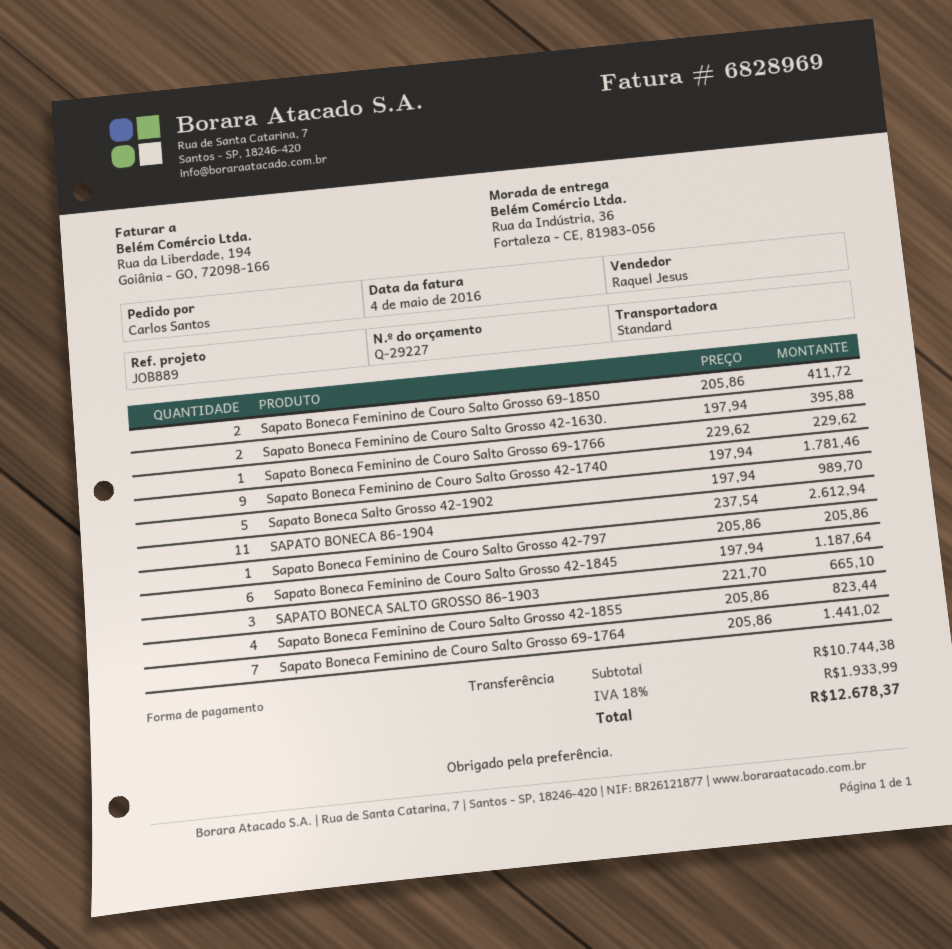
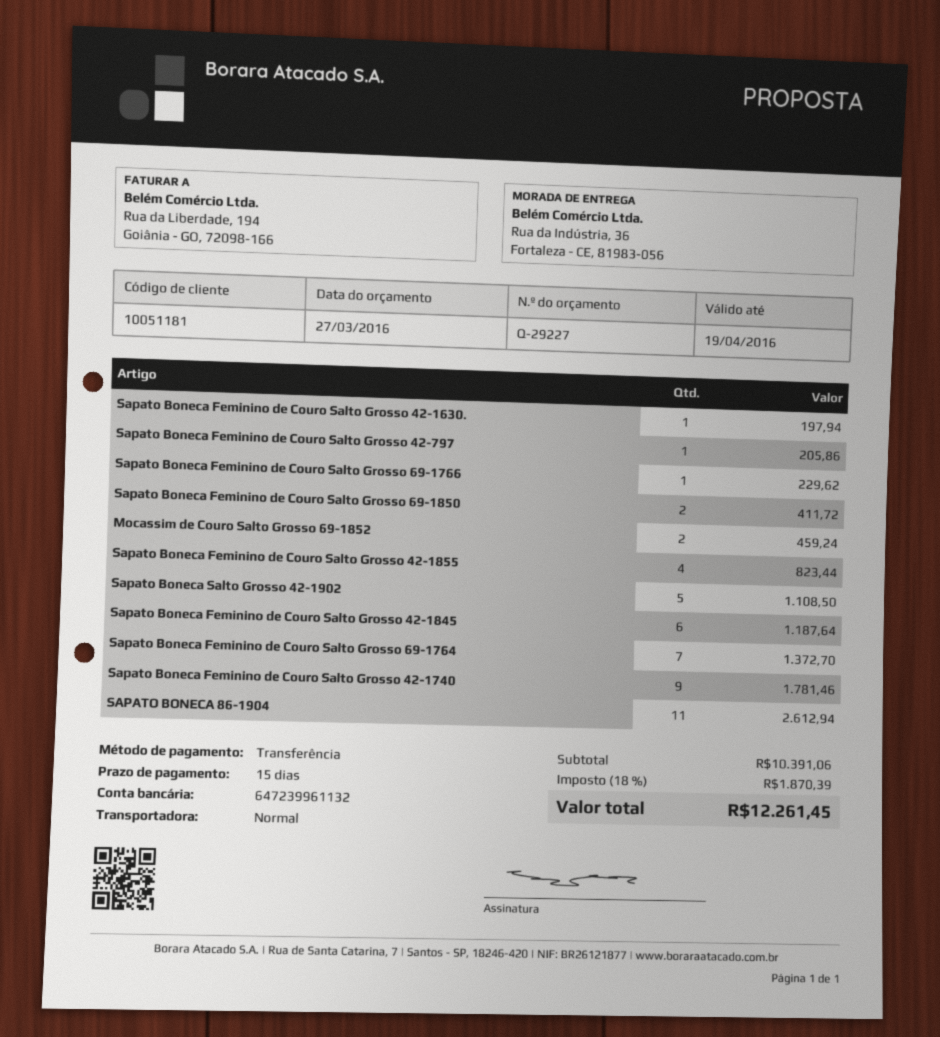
Sapato Boneca Feminino de Couro Salto Grosso 42-1630.: 2 for 395.88 -> 1 for 197.94
Sapato Boneca Salto Grosso 42-1902: 5 for 989.70 -> 5 for 1108.50
SAPATO BONECA SALTO GROSSO 86-1903: 3 for 665.10 -> none
Sapato Boneca Feminino de Couro Salto Grosso 69-1764: 7 for 1441.02 -> 7 for 1372.70
Mocassim de Couro Salto Grosso 69-1852: none -> 2 for 459.24
subtotal: 10744.38 -> 10391.06
tax: 18% = 1933.99 -> 18% = 1870.39
total: 12678.37 -> 12261.45

